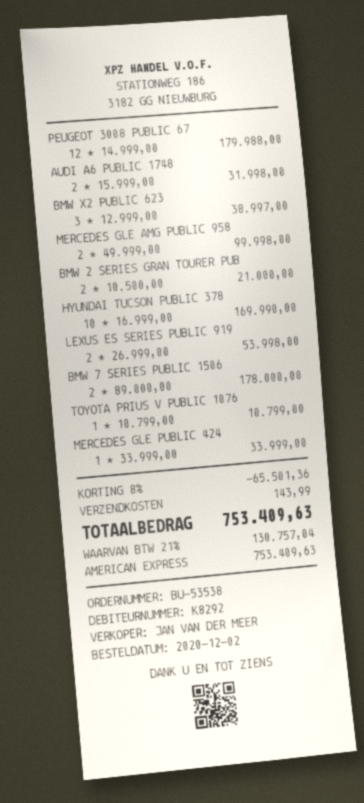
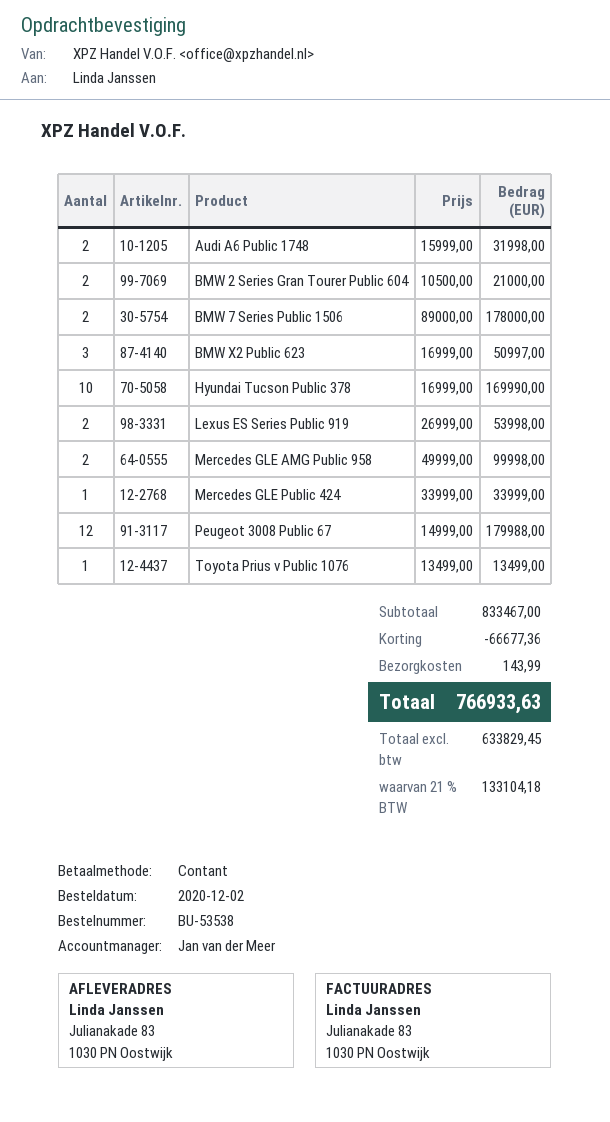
payment method: American Express -> cash
BMW X2 PUBLIC 623: 3 x 12999.00 = 38997.00 -> 3 x 16999.00 = 50997.00
TOYOTA PRIUS V PUBLIC 1076: 1 x 10799.00 = 10799.00 -> 1 x 13499.00 = 13499.00
discount: 65501.36 -> 66677.36
tax: 21% = 130757.04 -> 21% = 133104.18
total: 753409.63 -> 766933.63

